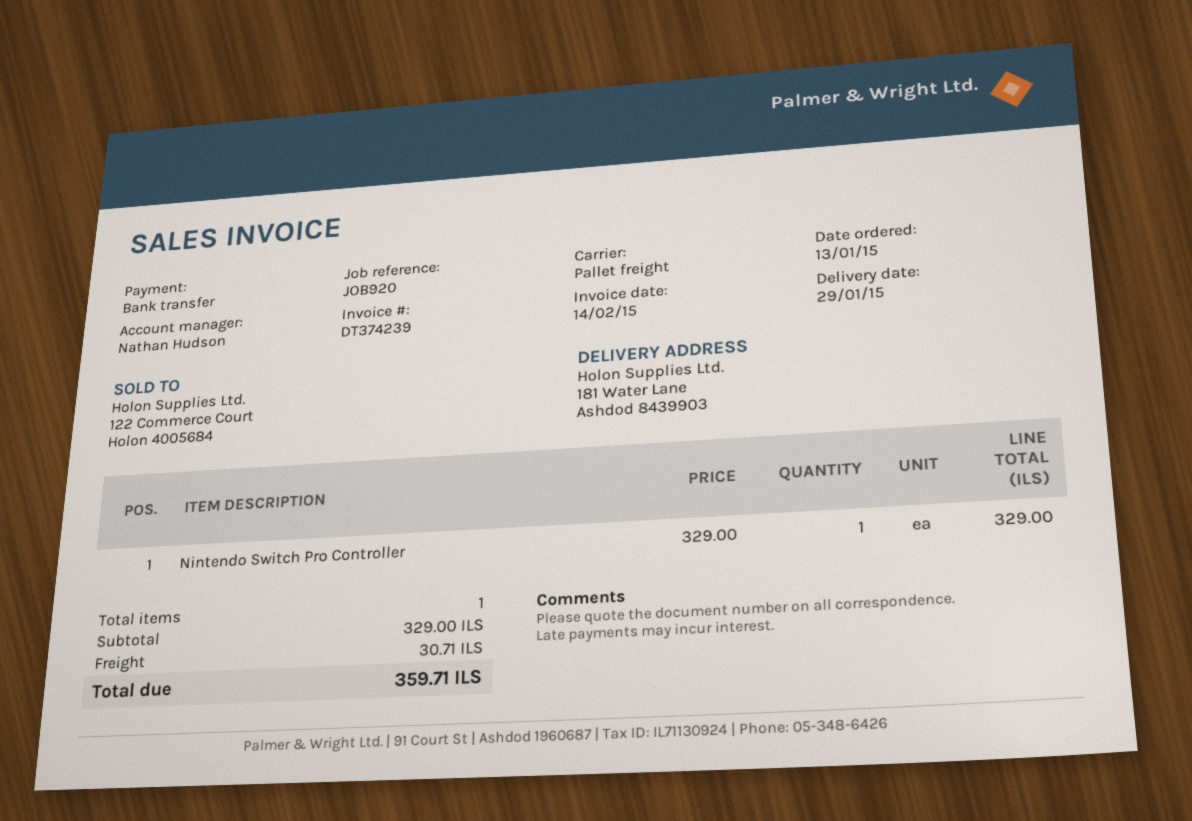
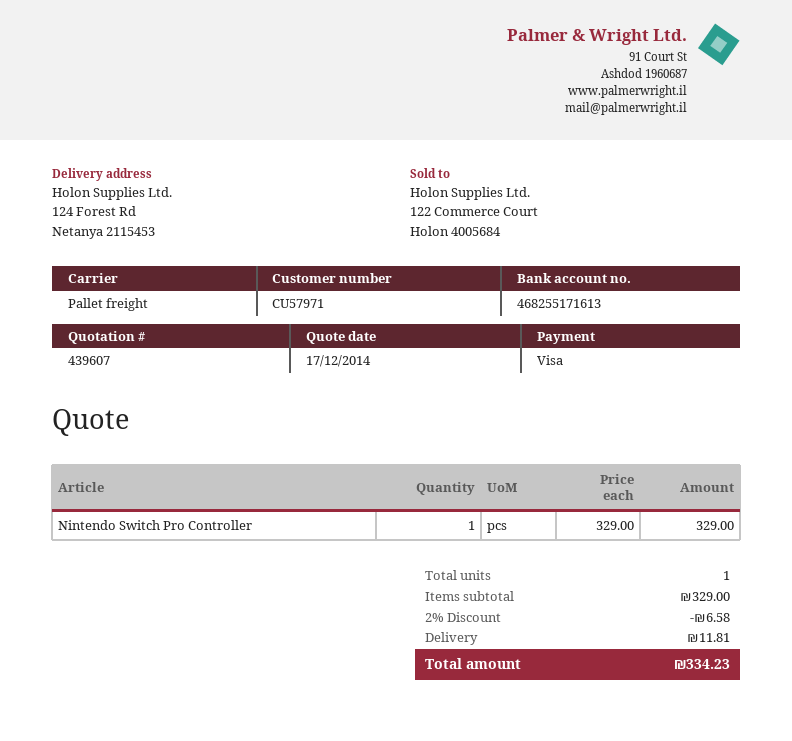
payment method: bank transfer -> Visa
ship to: 181 Water Lane, Ashdod 8439903 -> 124 Forest Rd, Netanya 2115453
discount: none -> 2% = 6.58
shipping: 30.71 -> 11.81
total: 359.71 -> 334.23

